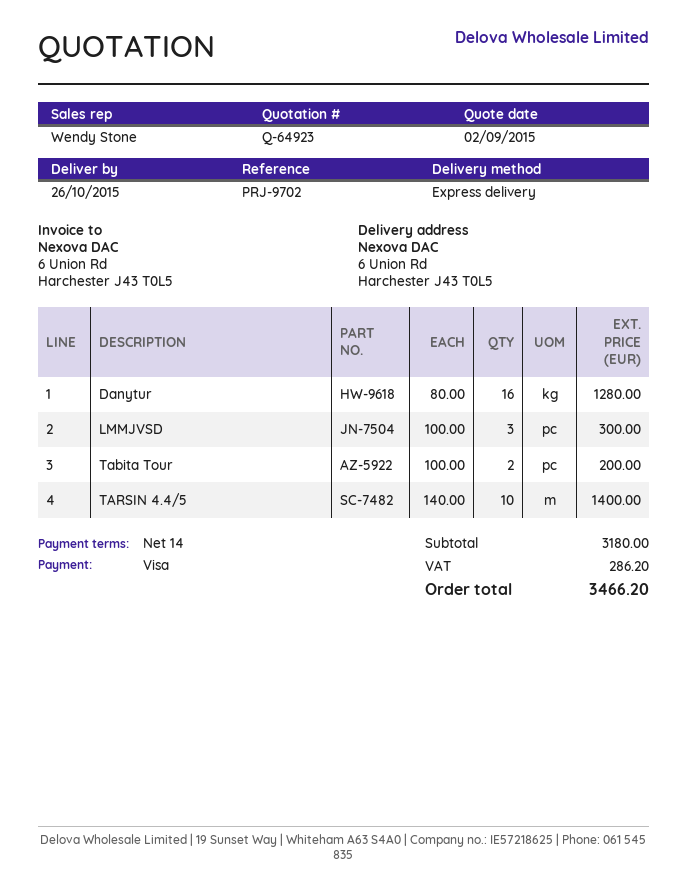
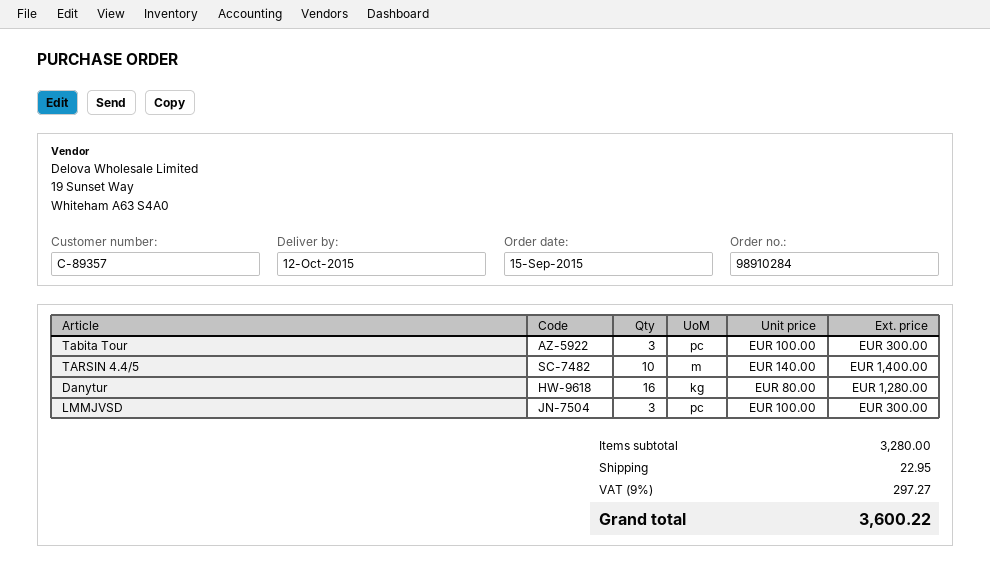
delivery date: 2015-10-26 -> 2015-10-12
Tabita Tour: 2 x 100.00 = 200.00 -> 3 x 100.00 = 300.00
subtotal: 3180.00 -> 3280.00
shipping: none -> 22.95
tax: 286.20 -> 297.27
total: 3466.20 -> 3600.22

